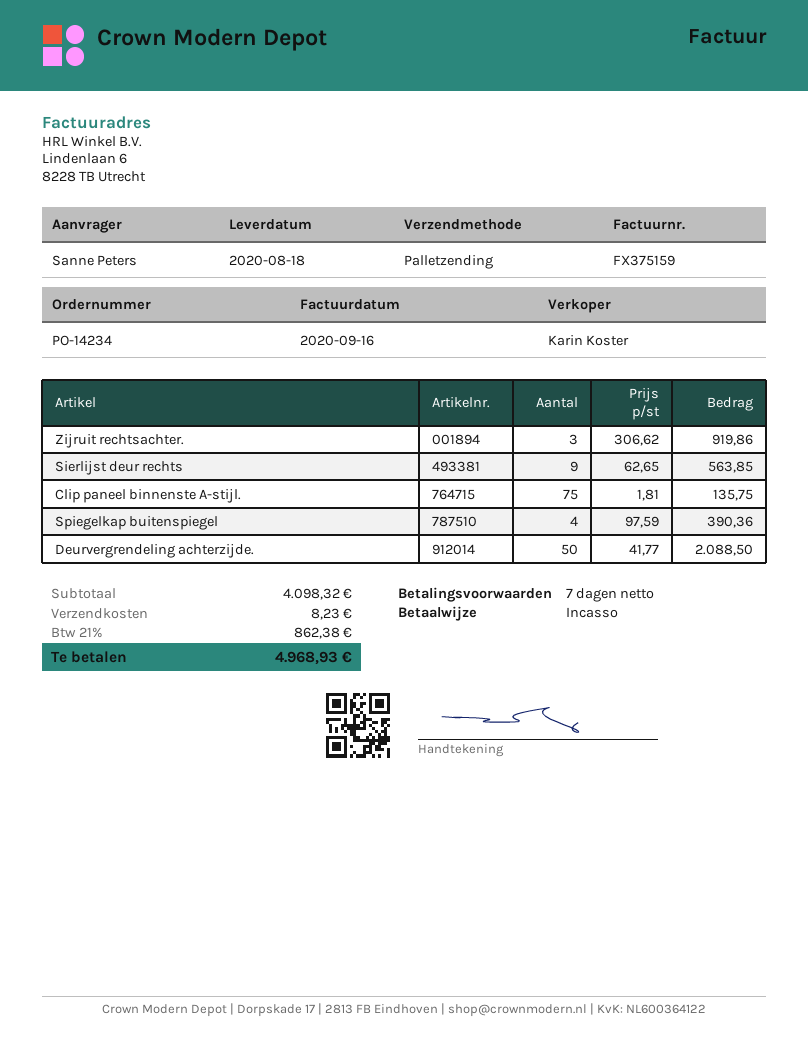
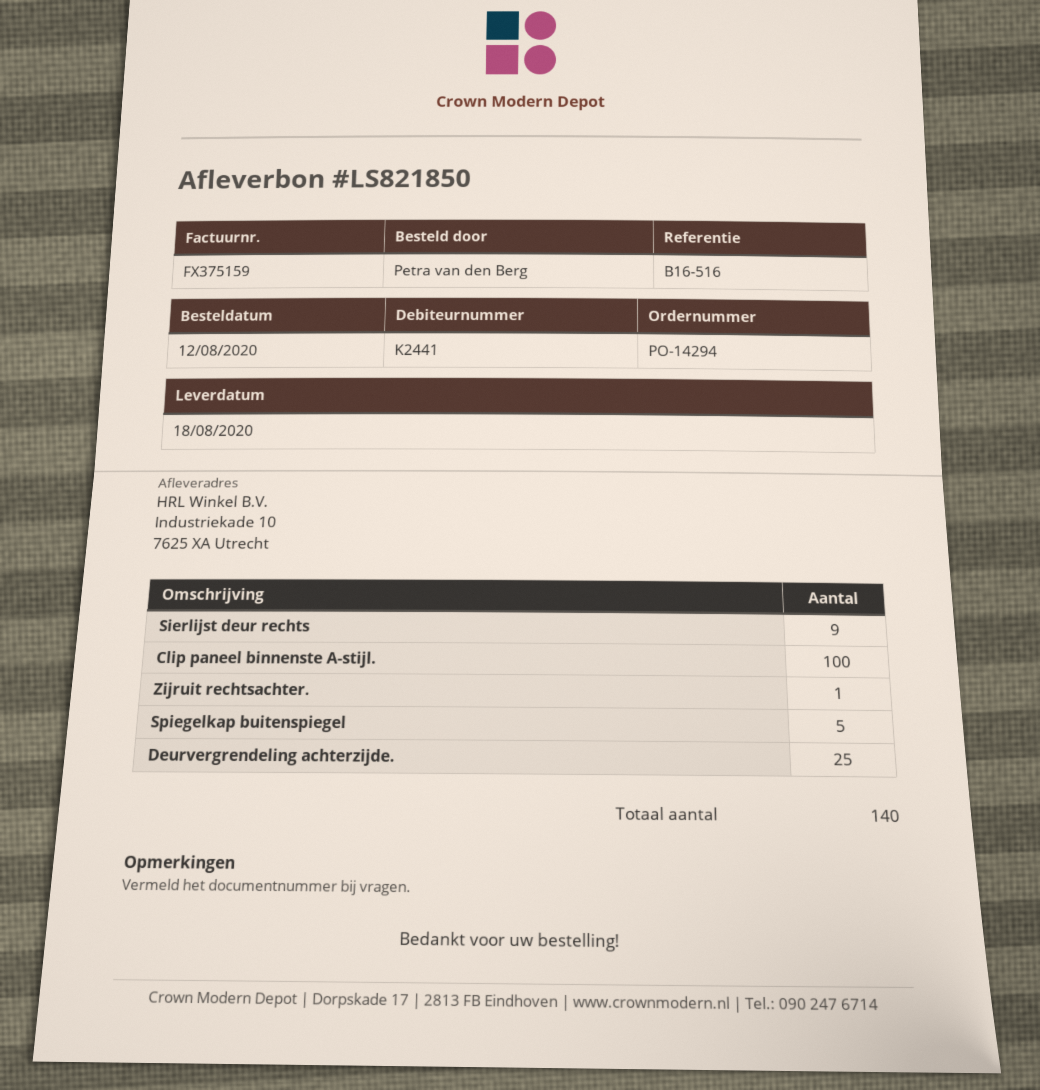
order number: PO-14234 -> PO-14294
ordered by: Sanne Peters -> Petra van den Berg
Zijruit rechtsachter.: 3 -> 1
Clip paneel binnenste A-stijl.: 75 -> 100
Spiegelkap buitenspiegel: 4 -> 5
Deurvergrendeling achterzijde.: 50 -> 25

